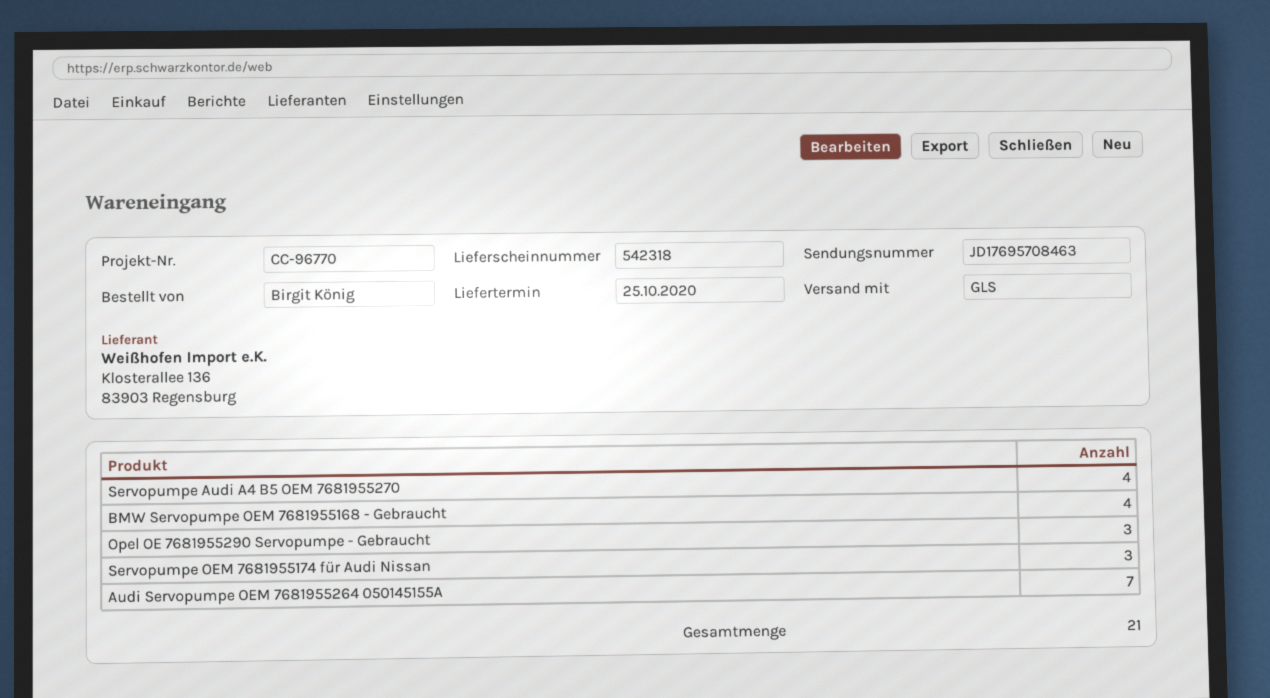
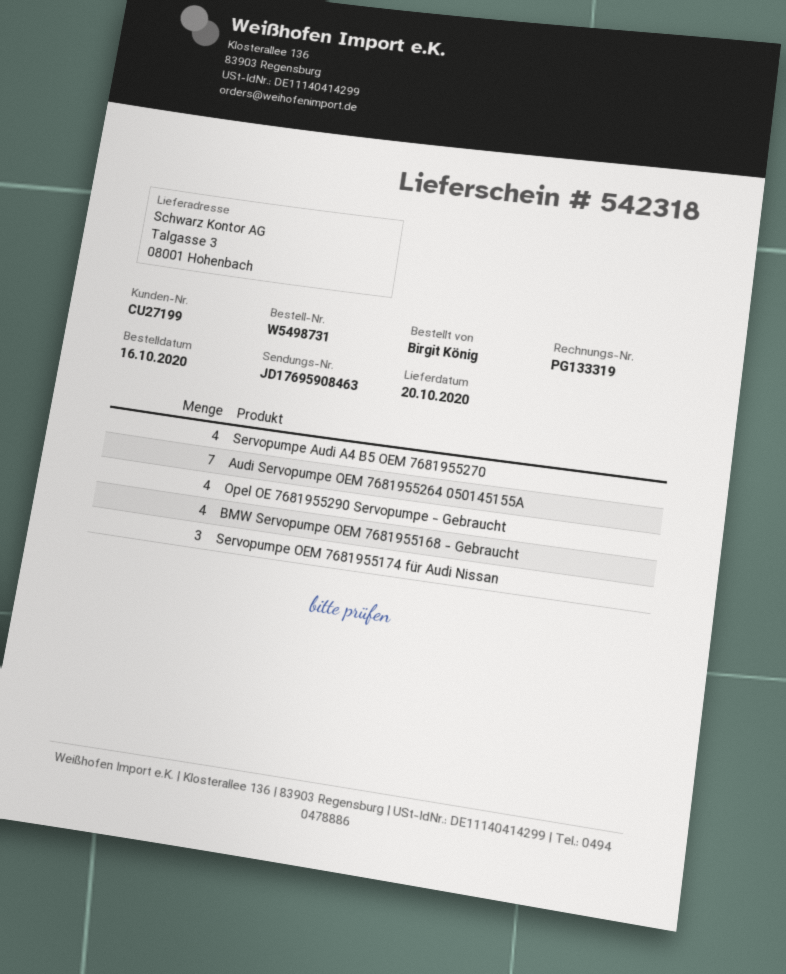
delivery date: 2020-10-25 -> 2020-10-20
tracking number: JD17695708463 -> JD17695908463
Opel OE 7681955290 Servopumpe - Gebraucht: 3 -> 4

